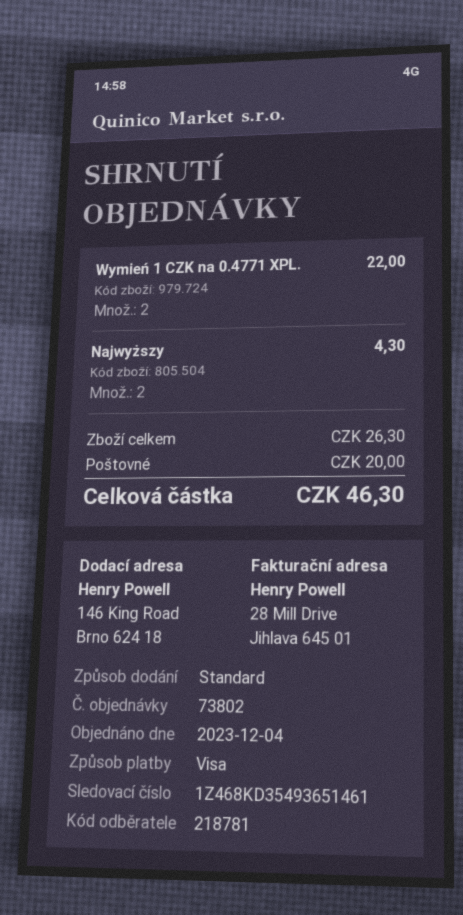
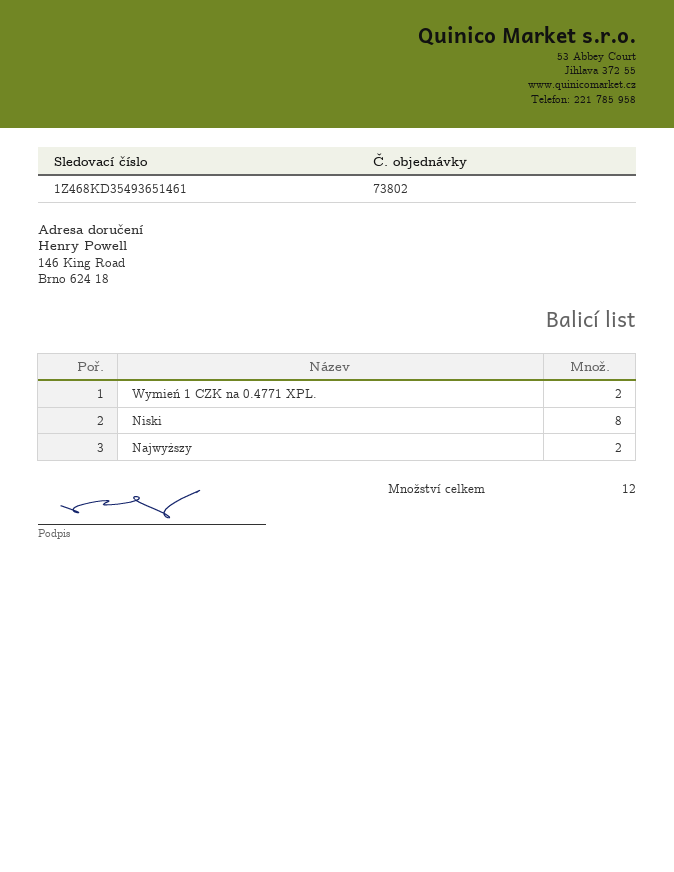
Niski: none -> 8

